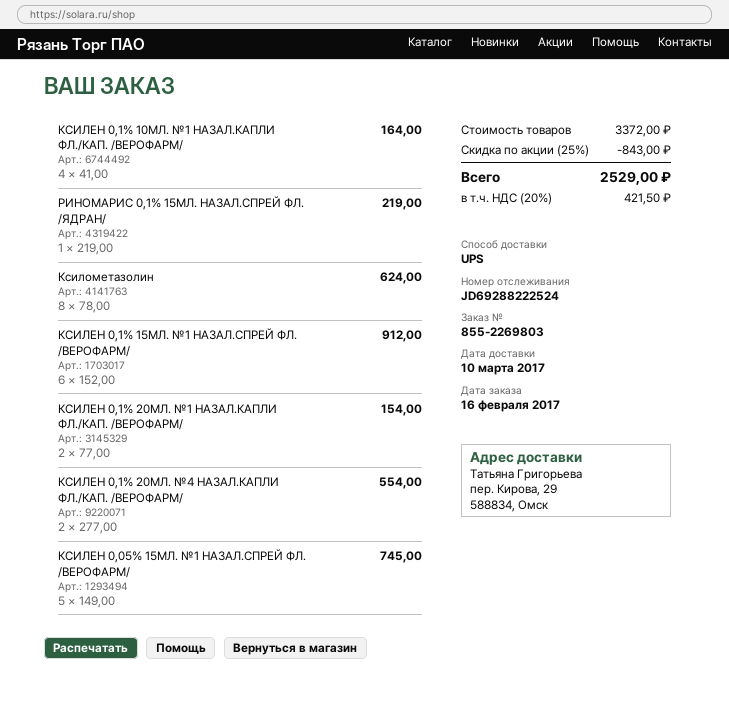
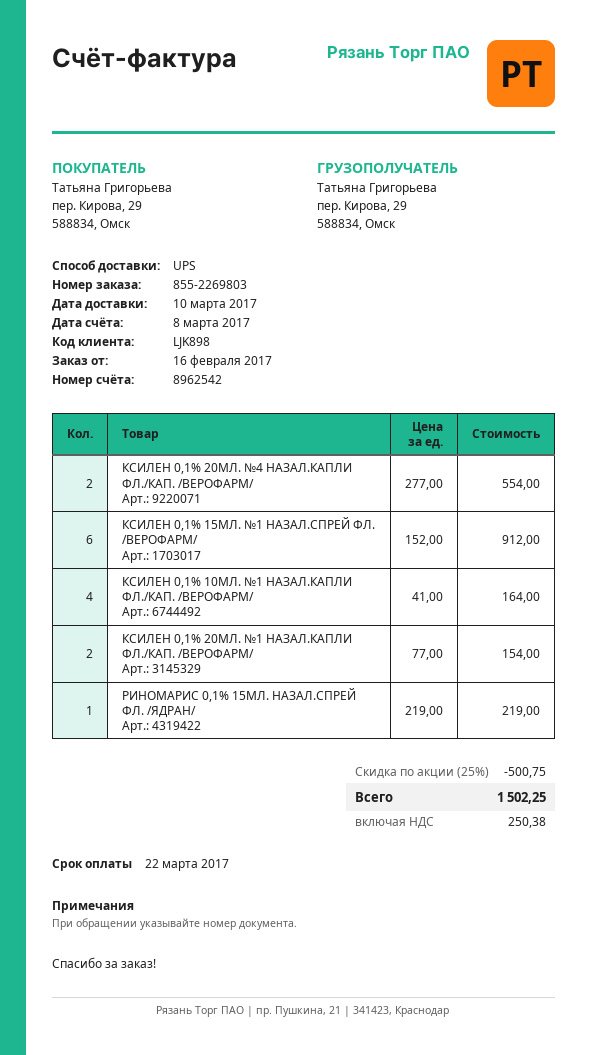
Ксилометазолин: 8 x 78.00 = 624.00 -> none
КСИЛЕН 0,05% 15МЛ. №1 НАЗАЛ.СПРЕЙ ФЛ. /ВЕРОФАРМ/: 5 x 149.00 = 745.00 -> none
discount: 25% = 843.00 -> 25% = 500.75
tax: 421.50 -> 250.38
total: 2529.00 -> 1502.25

